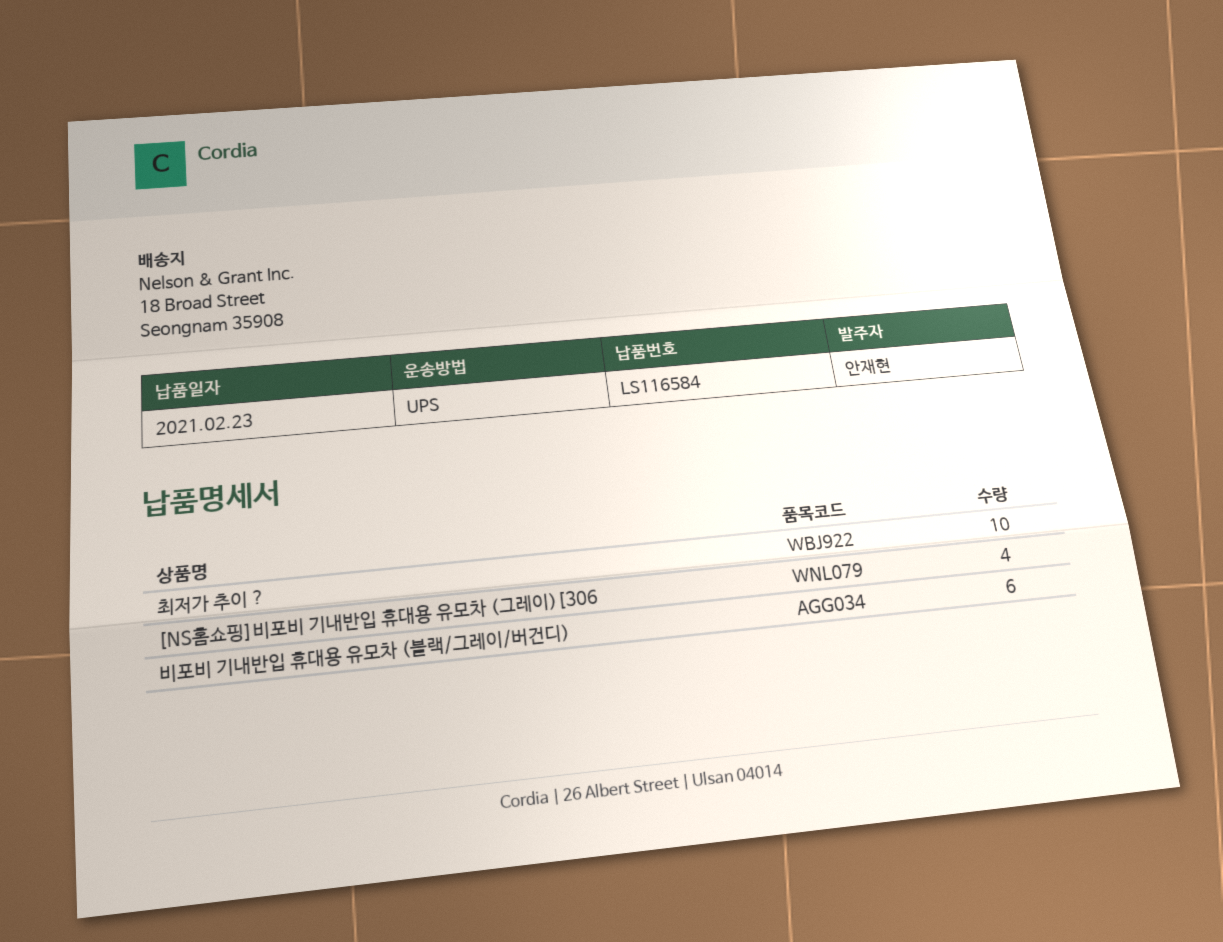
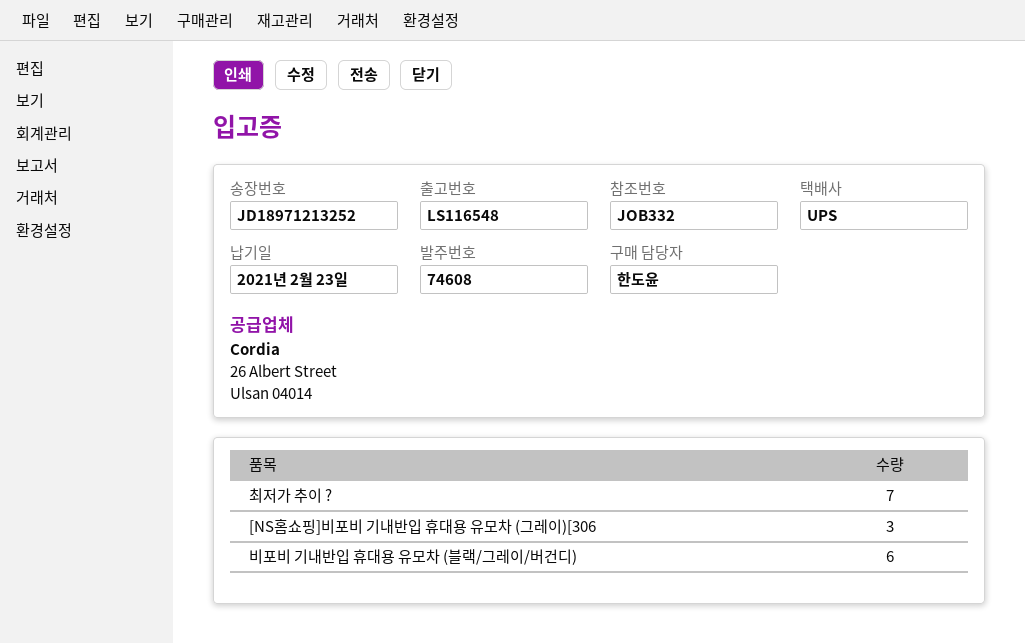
delivery note number: LS116584 -> LS116548
ordered by: 안재현 -> 한도윤
최저가 추이 ?: 10 -> 7
[NS홈쇼핑]비포비 기내반입 휴대용 유모차 (그레이)[306: 4 -> 3

